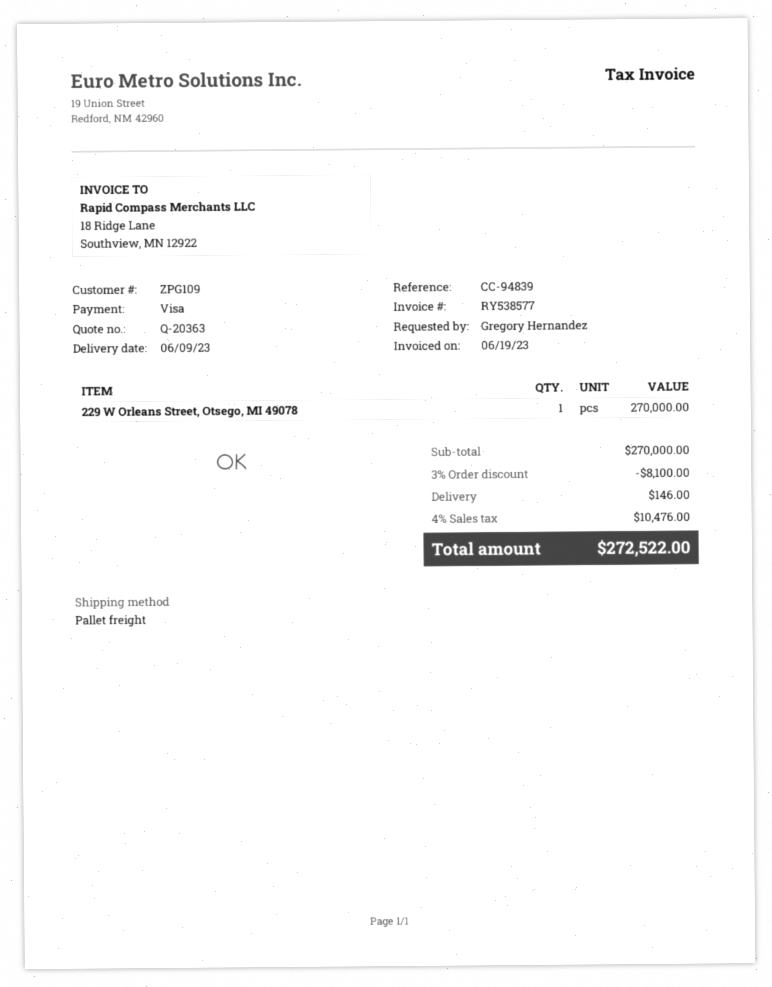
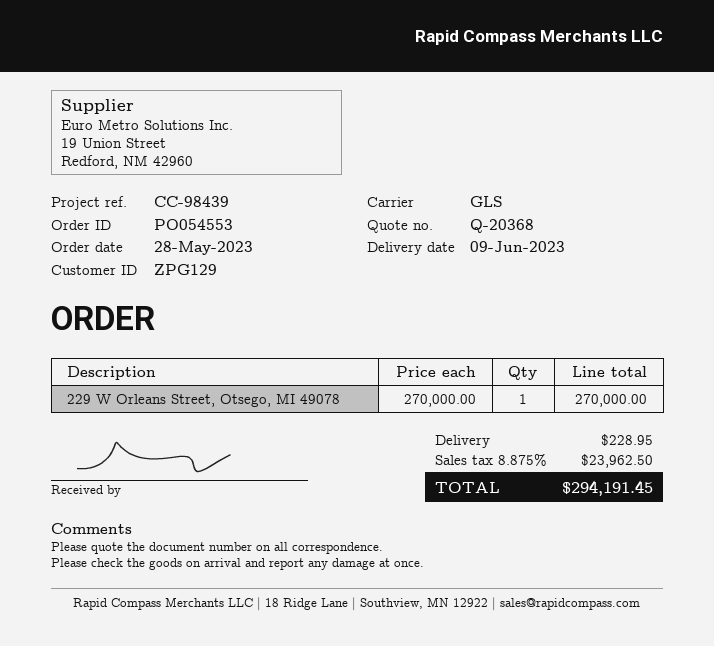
quote number: Q-20363 -> Q-20368
customer number: ZPG109 -> ZPG129
reference: CC-94839 -> CC-98439
shipping method: pallet freight -> GLS
discount: 3% = 8100.00 -> none
shipping: 146.00 -> 228.95
tax: 4% = 10476.00 -> 8.875% = 23962.50
total: 272522.00 -> 294191.45

